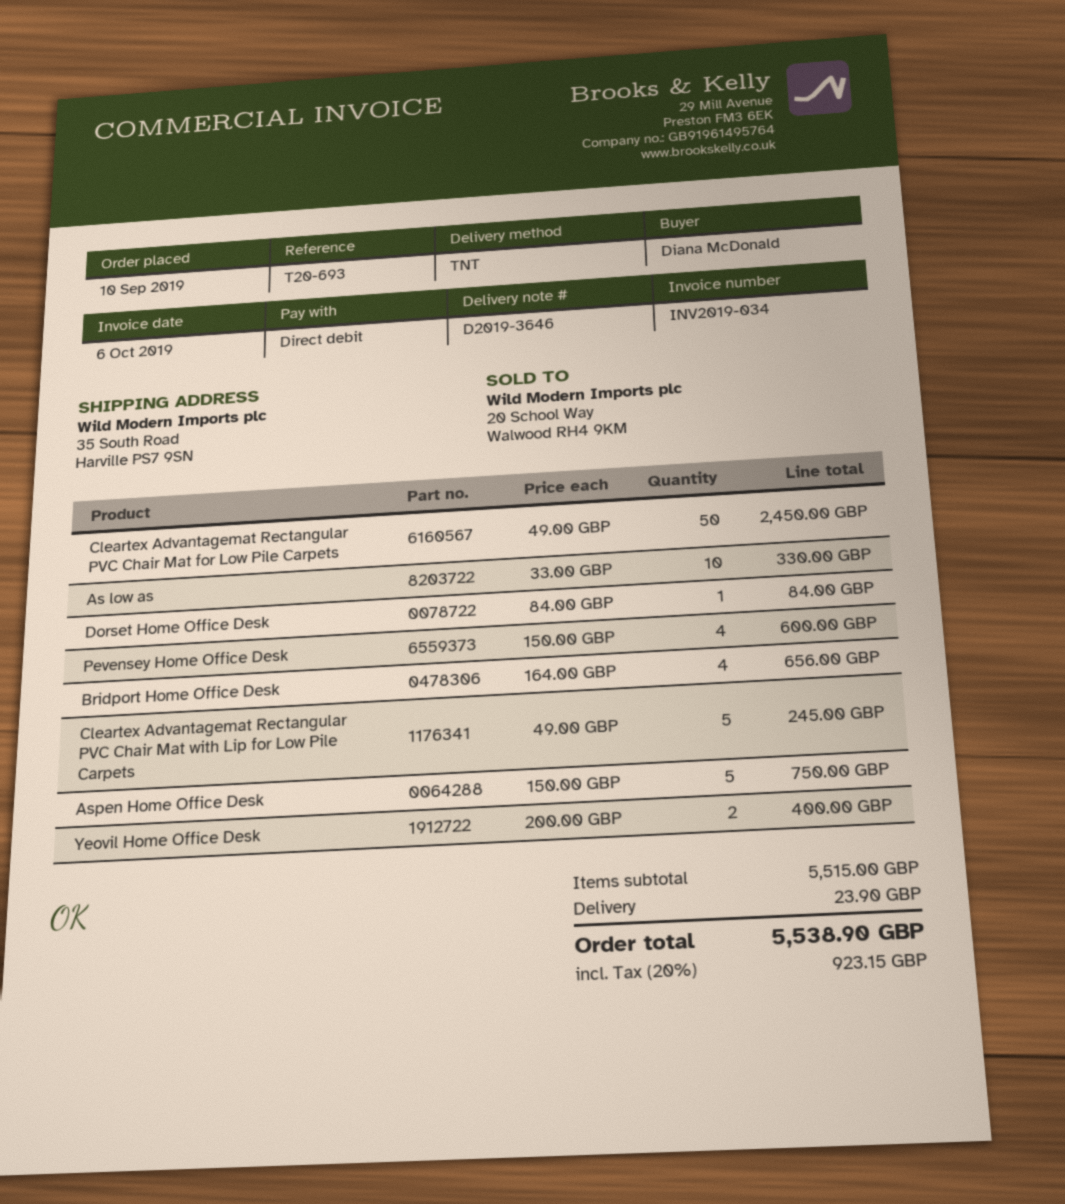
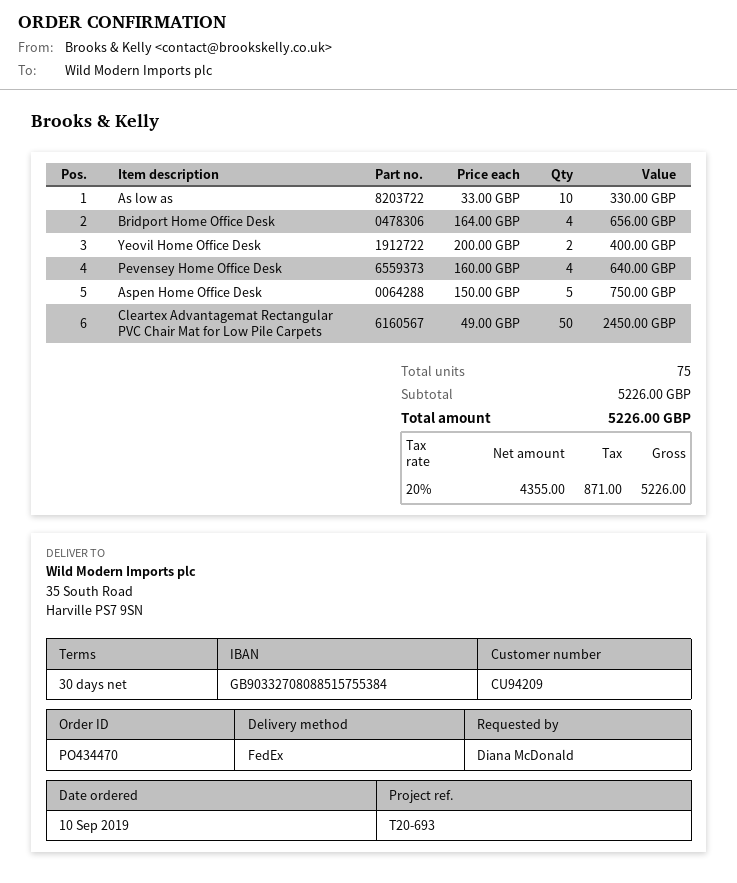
shipping method: TNT -> FedEx
Dorset Home Office Desk: 1 x 84.00 = 84.00 -> none
Pevensey Home Office Desk: 4 x 150.00 = 600.00 -> 4 x 160.00 = 640.00
Cleartex Advantagemat Rectangular PVC Chair Mat with Lip for Low Pile Carpets: 5 x 49.00 = 245.00 -> none
subtotal: 5515.00 -> 5226.00
shipping: 23.90 -> none
tax: 20% = 923.15 -> 20% = 871.00
total: 5538.90 -> 5226.00

